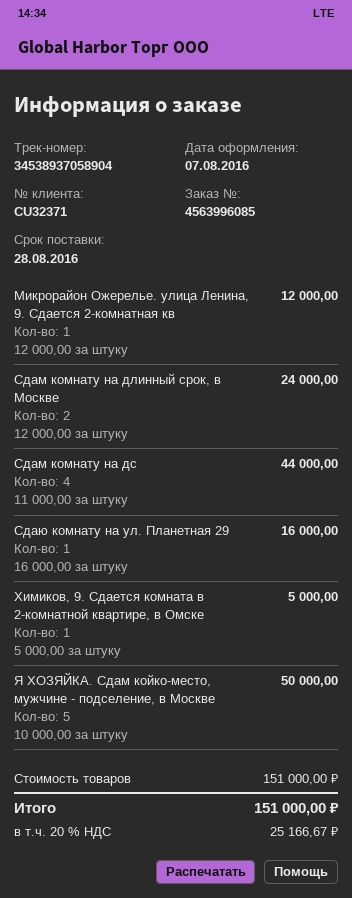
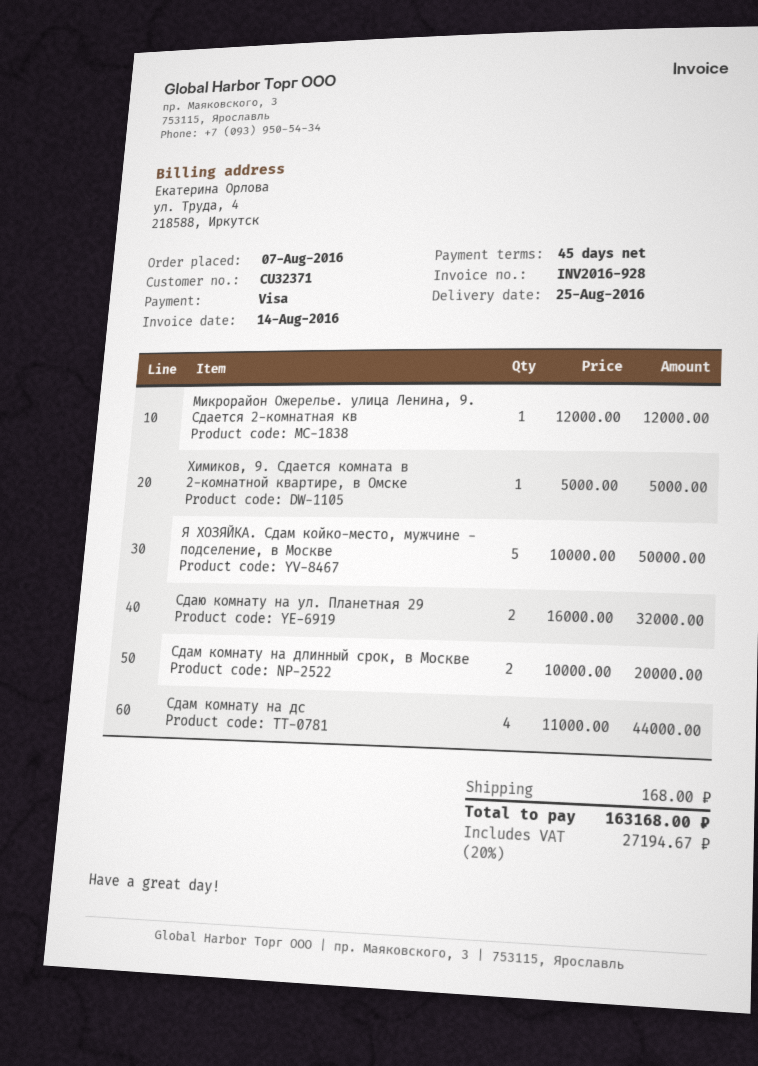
delivery date: 2016-08-28 -> 2016-08-25
Сдам комнату на длинный срок, в Москве: 2 x 12000.00 = 24000.00 -> 2 x 10000.00 = 20000.00
Сдаю комнату на ул. Планетная 29: 1 x 16000.00 = 16000.00 -> 2 x 16000.00 = 32000.00
shipping: none -> 168.00
tax: 20% = 25166.67 -> 20% = 27194.67
total: 151000.00 -> 163168.00

